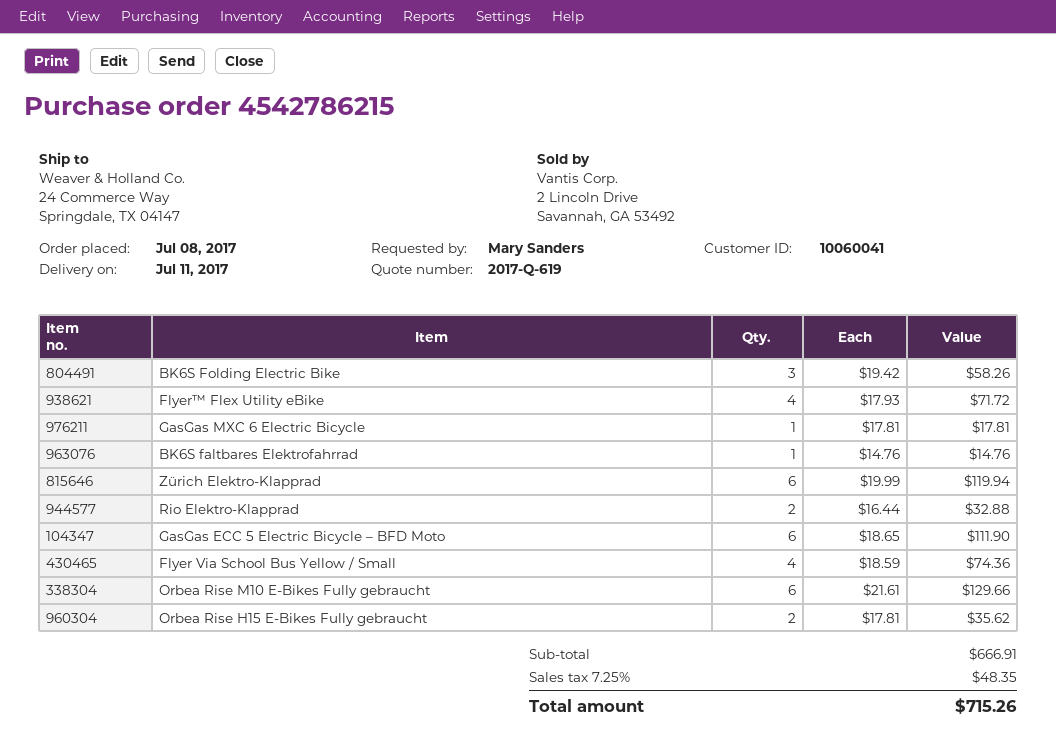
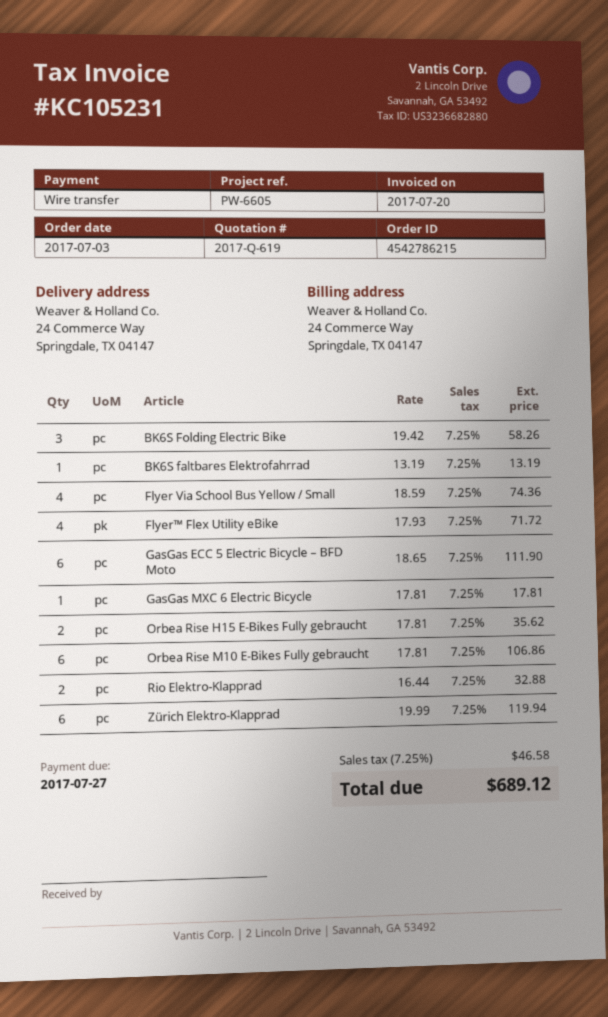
order date: 2017-07-08 -> 2017-07-03
BK6S faltbares Elektrofahrrad: 1 x 14.76 = 14.76 -> 1 x 13.19 = 13.19
Orbea Rise M10 E-Bikes Fully gebraucht: 6 x 21.61 = 129.66 -> 6 x 17.81 = 106.86
tax: 7.25% = 48.35 -> 7.25% = 46.58
total: 715.26 -> 689.12

